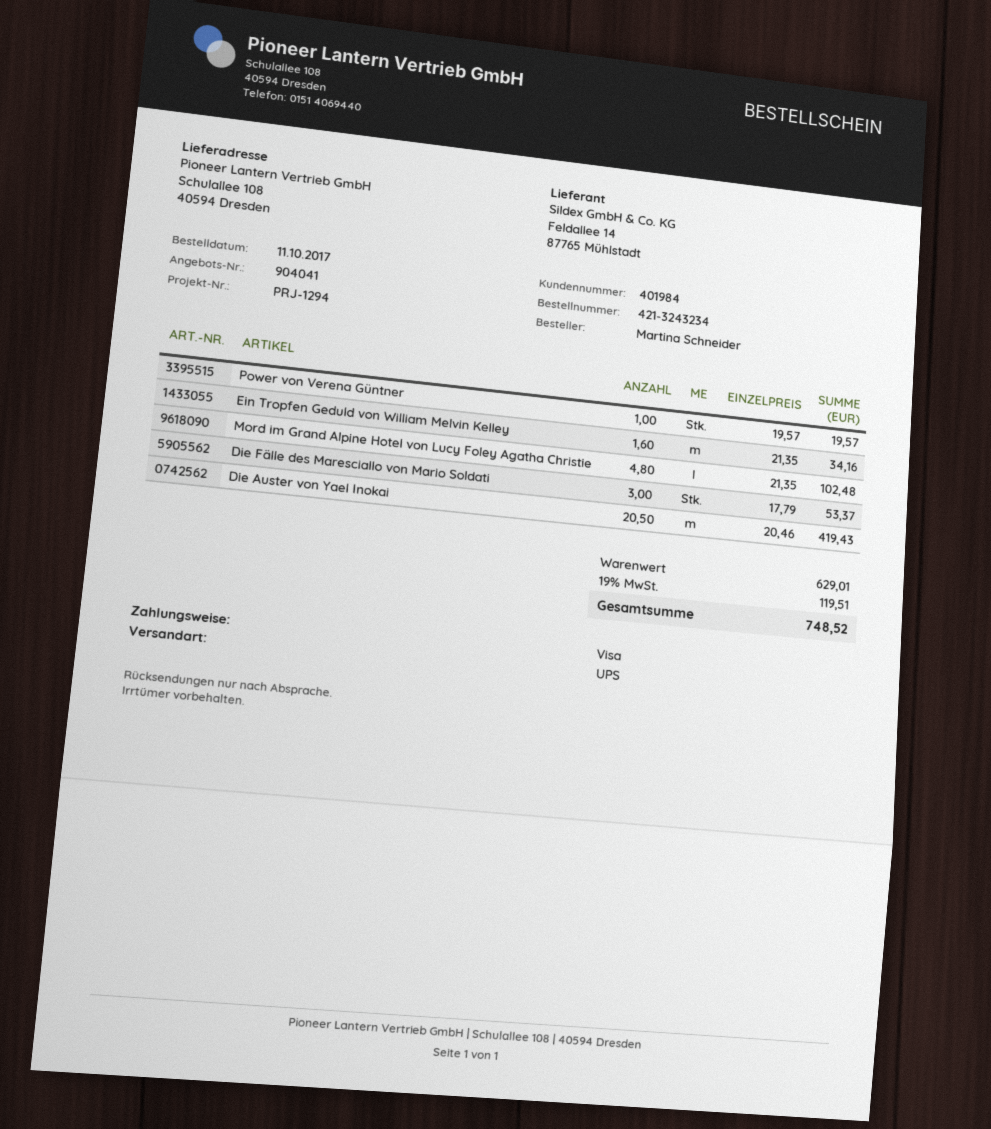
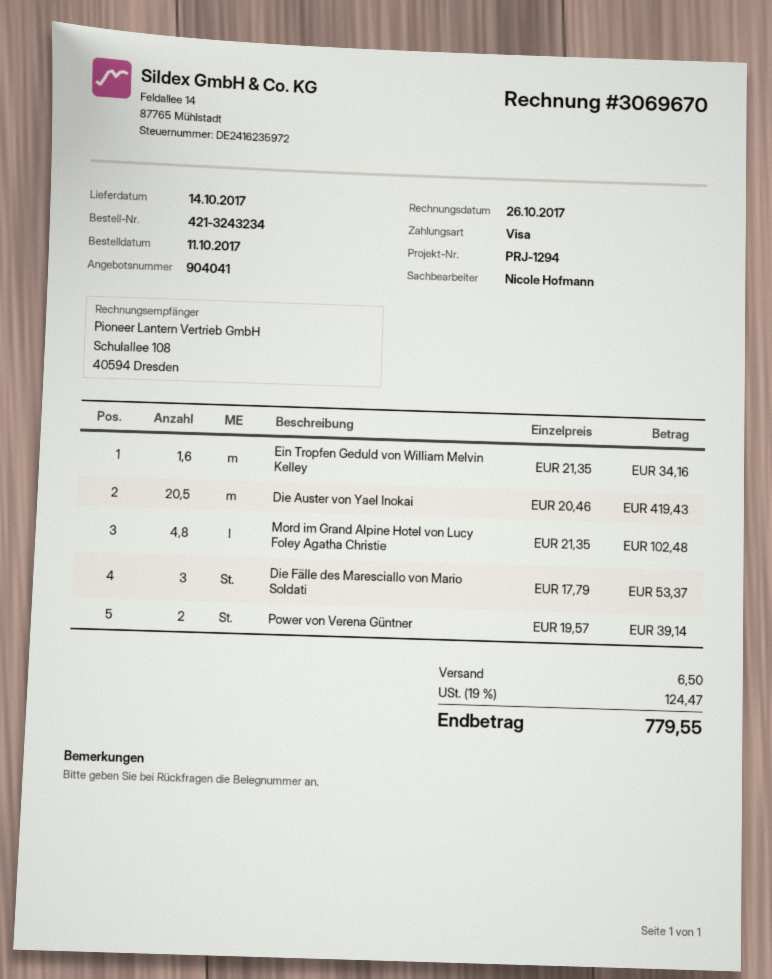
Power von Verena Güntner: 1 x 19.57 = 19.57 -> 2 x 19.57 = 39.14
shipping: none -> 6.50
tax: 19% = 119.51 -> 19% = 124.47
total: 748.52 -> 779.55

